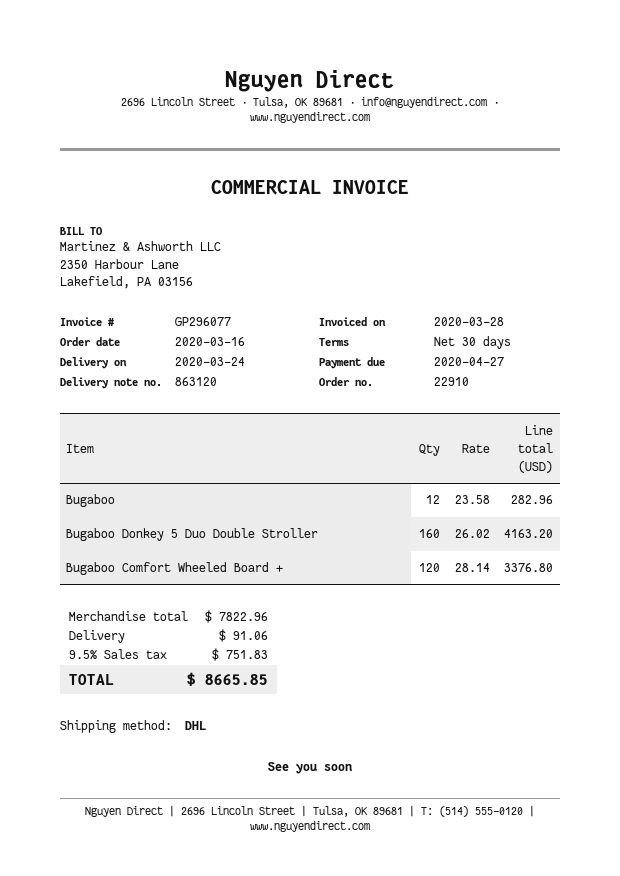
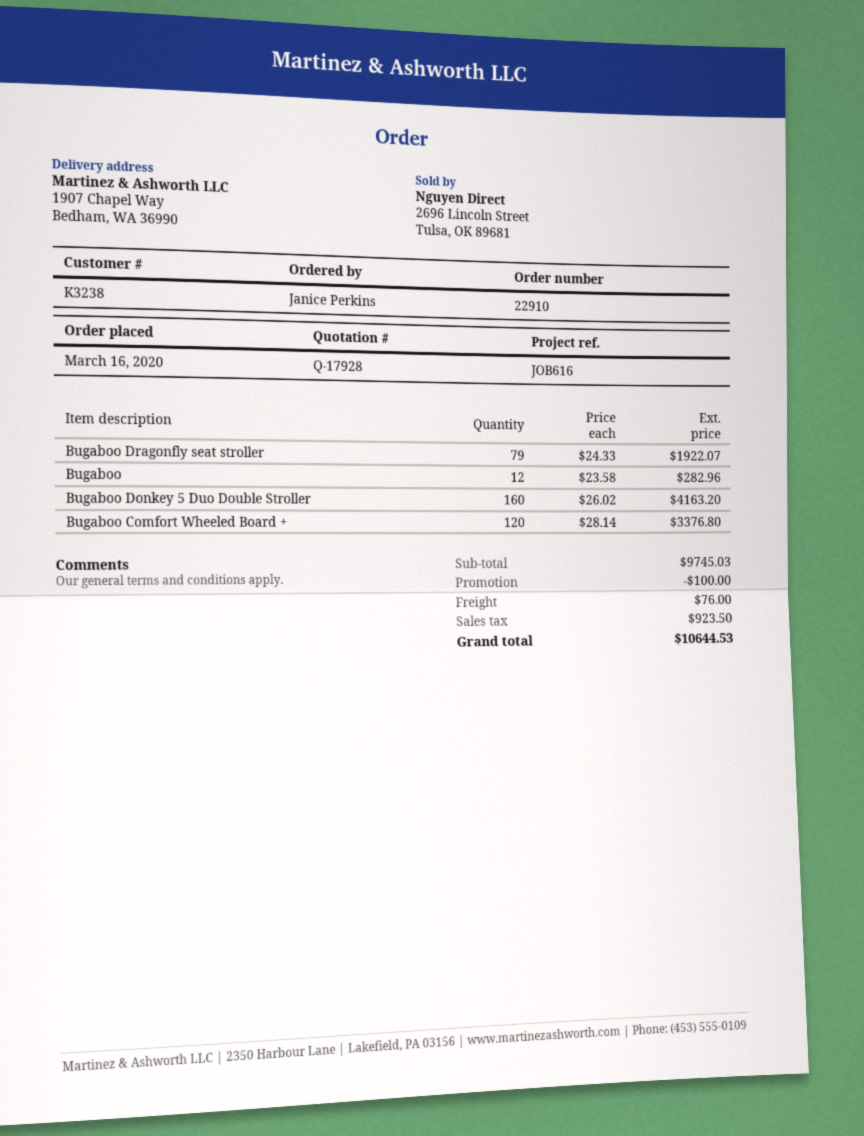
Bugaboo Dragonfly seat stroller: none -> 79 x 24.33 = 1922.07
subtotal: 7822.96 -> 9745.03
discount: none -> 100.00
shipping: 91.06 -> 76.00
tax: 751.83 -> 923.50
total: 8665.85 -> 10644.53

